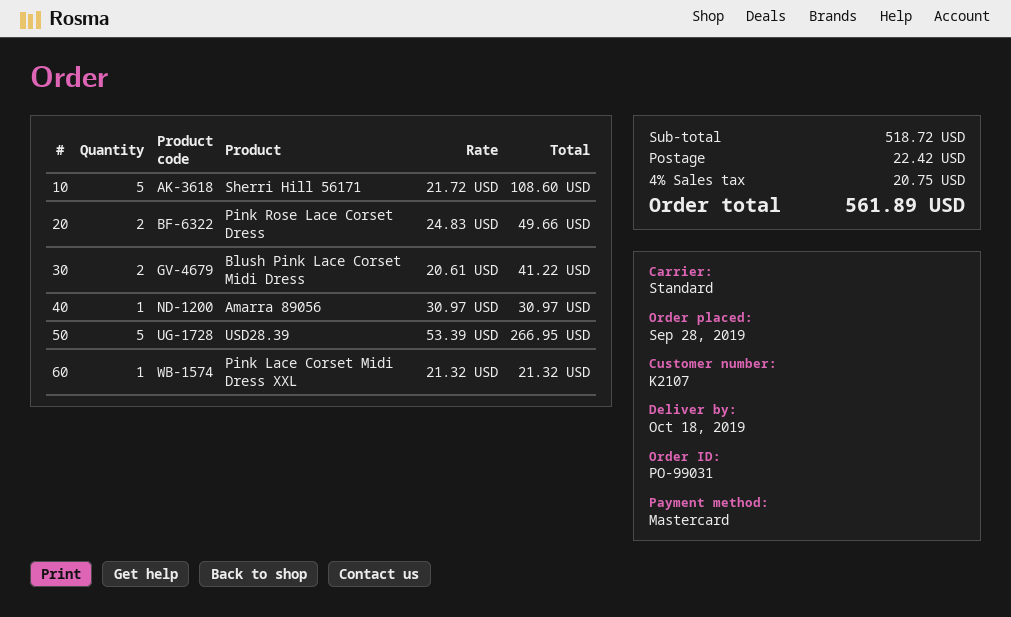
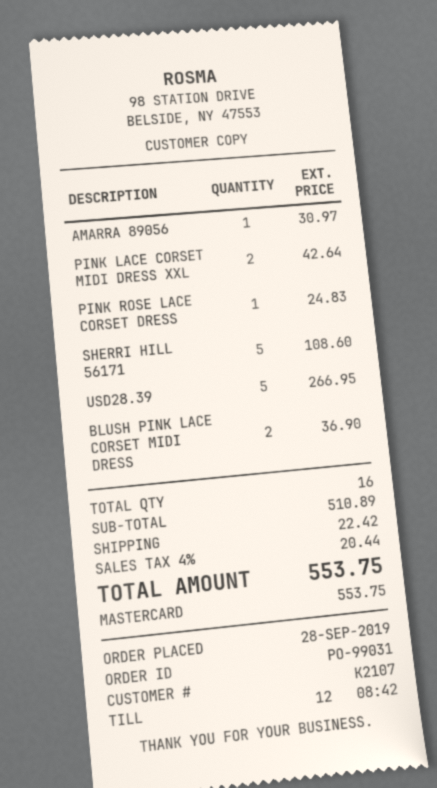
Pink Rose Lace Corset Dress: 2 for 49.66 -> 1 for 24.83
Blush Pink Lace Corset Midi Dress: 2 for 41.22 -> 2 for 36.90
Pink Lace Corset Midi Dress XXL: 1 for 21.32 -> 2 for 42.64
subtotal: 518.72 -> 510.89
tax: 4% = 20.75 -> 4% = 20.44
total: 561.89 -> 553.75

